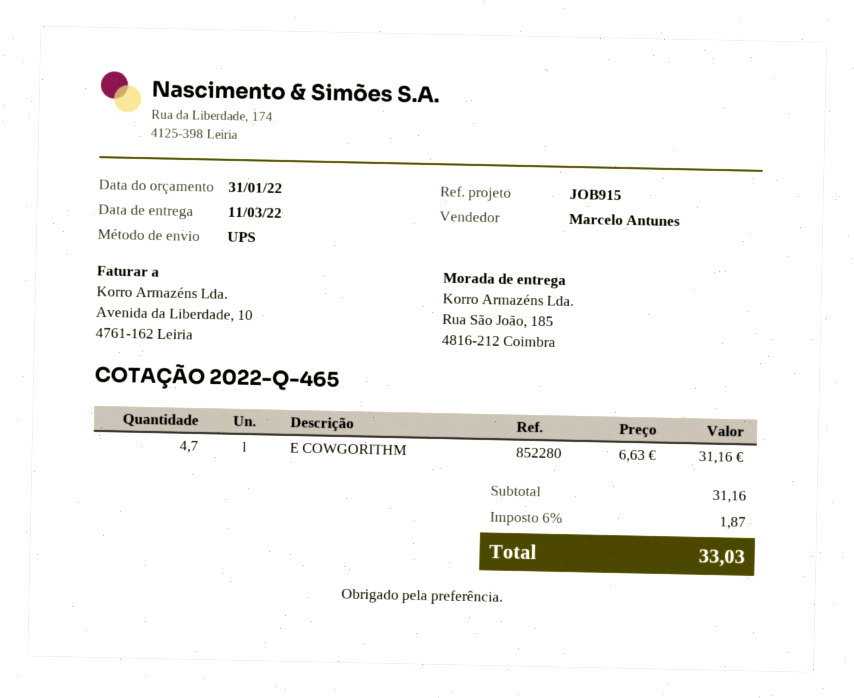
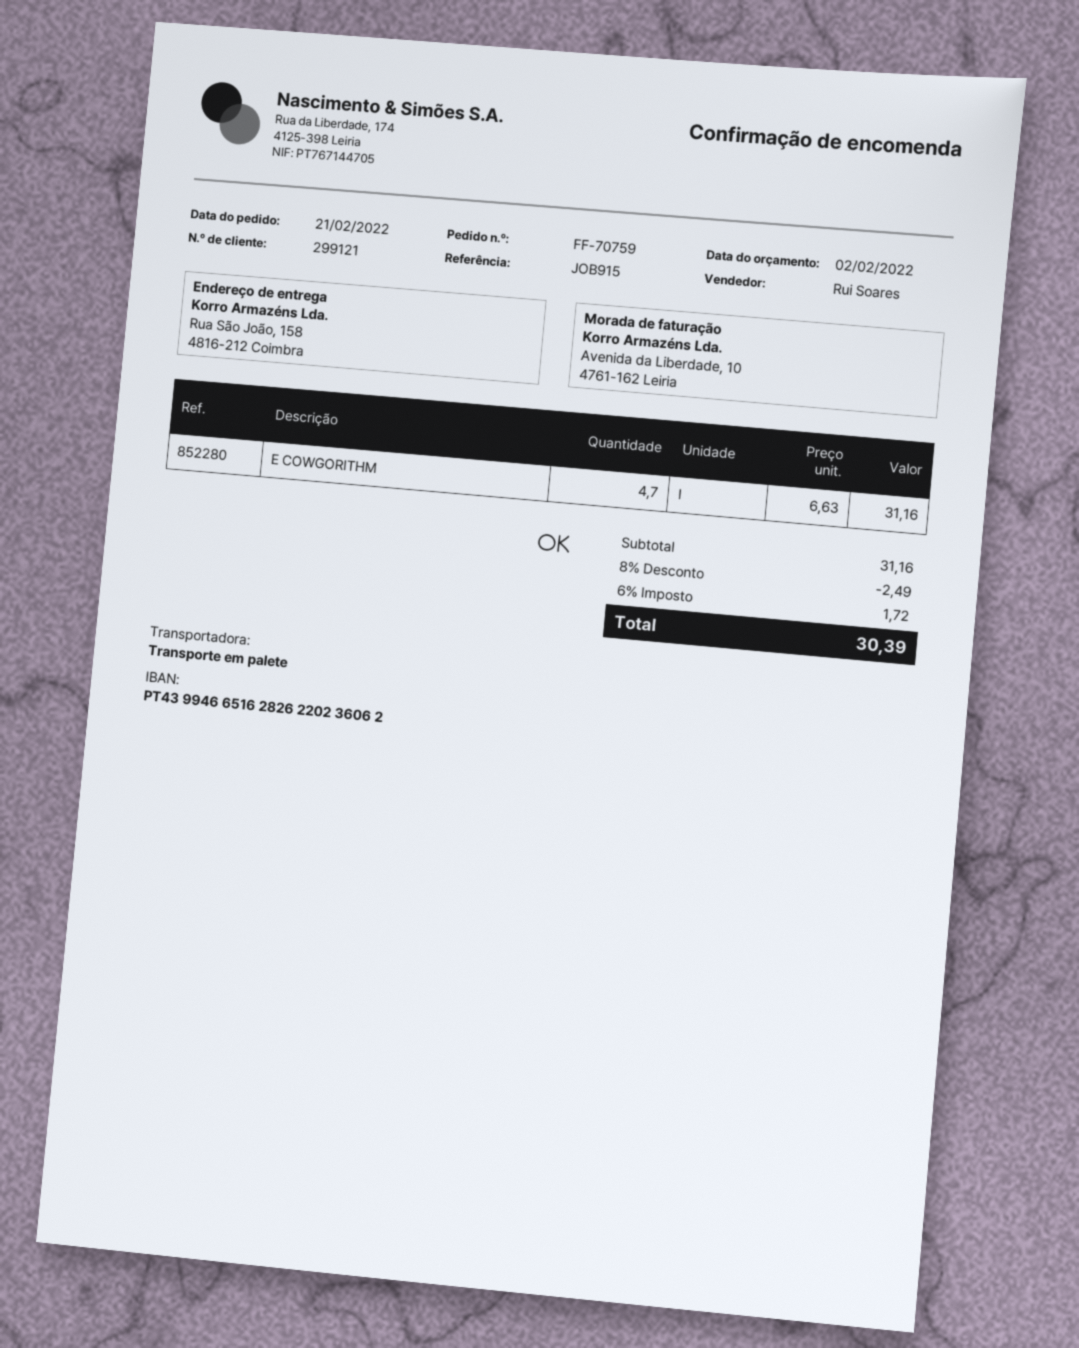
quote date: 2022-01-31 -> 2022-02-02
sales rep: Marcelo Antunes -> Rui Soares
shipping method: UPS -> pallet freight
ship to: Rua São João, 185, 4816-212 Coimbra -> Rua São João, 158, 4816-212 Coimbra
discount: none -> 8% = 2.49
tax: 6% = 1.87 -> 6% = 1.72
total: 33.03 -> 30.39

